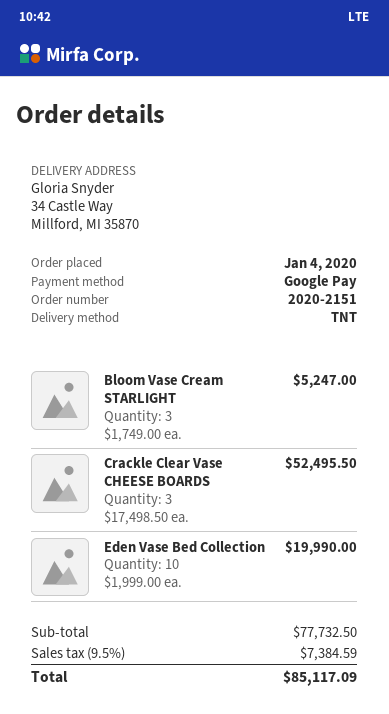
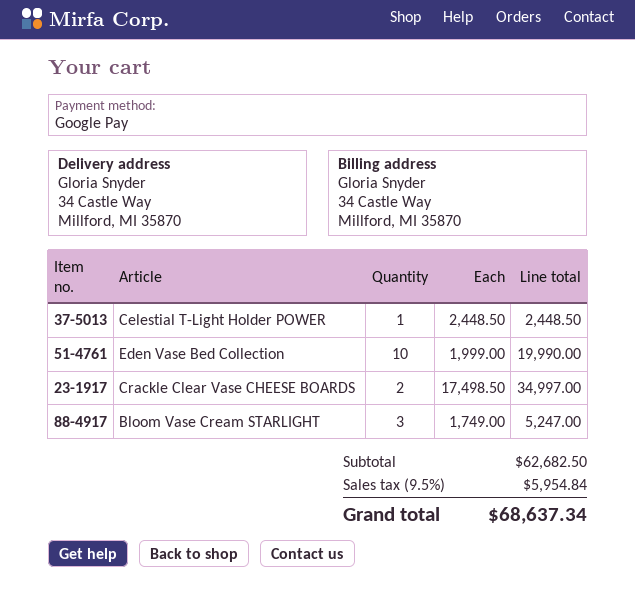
Crackle Clear Vase CHEESE BOARDS: 3 x 17498.50 = 52495.50 -> 2 x 17498.50 = 34997.00
Celestial T-Light Holder POWER: none -> 1 x 2448.50 = 2448.50
subtotal: 77732.50 -> 62682.50
tax: 9.5% = 7384.59 -> 9.5% = 5954.84
total: 85117.09 -> 68637.34

